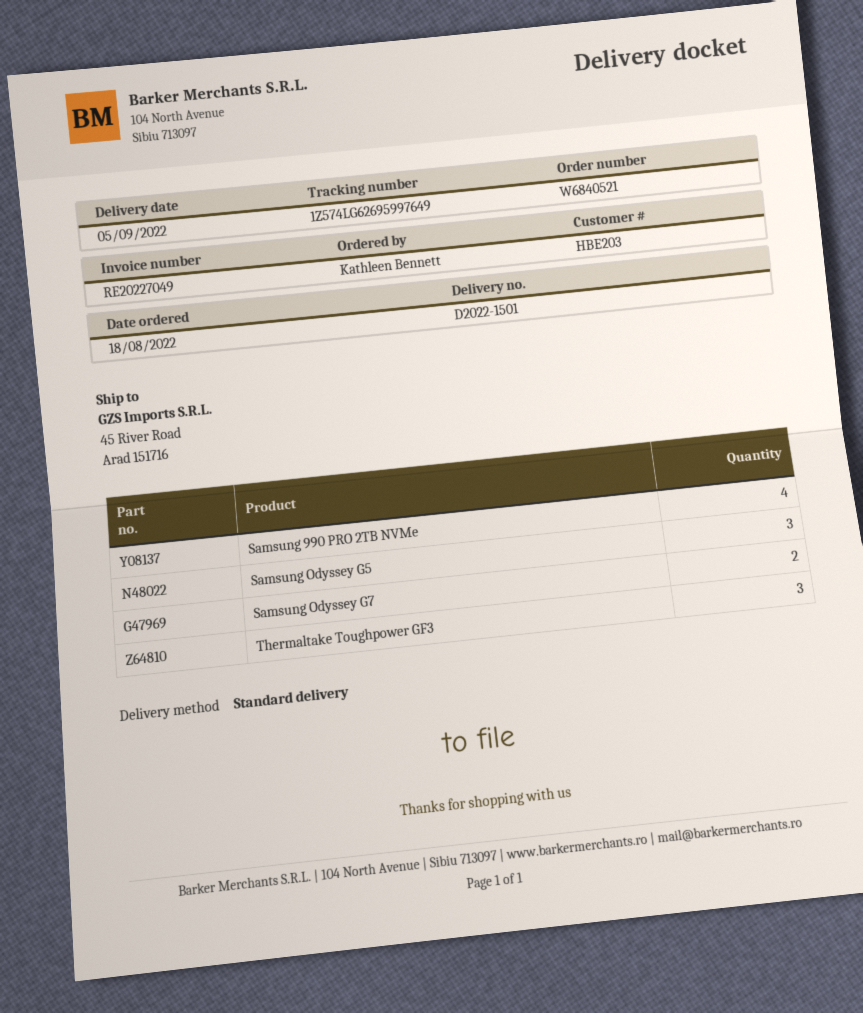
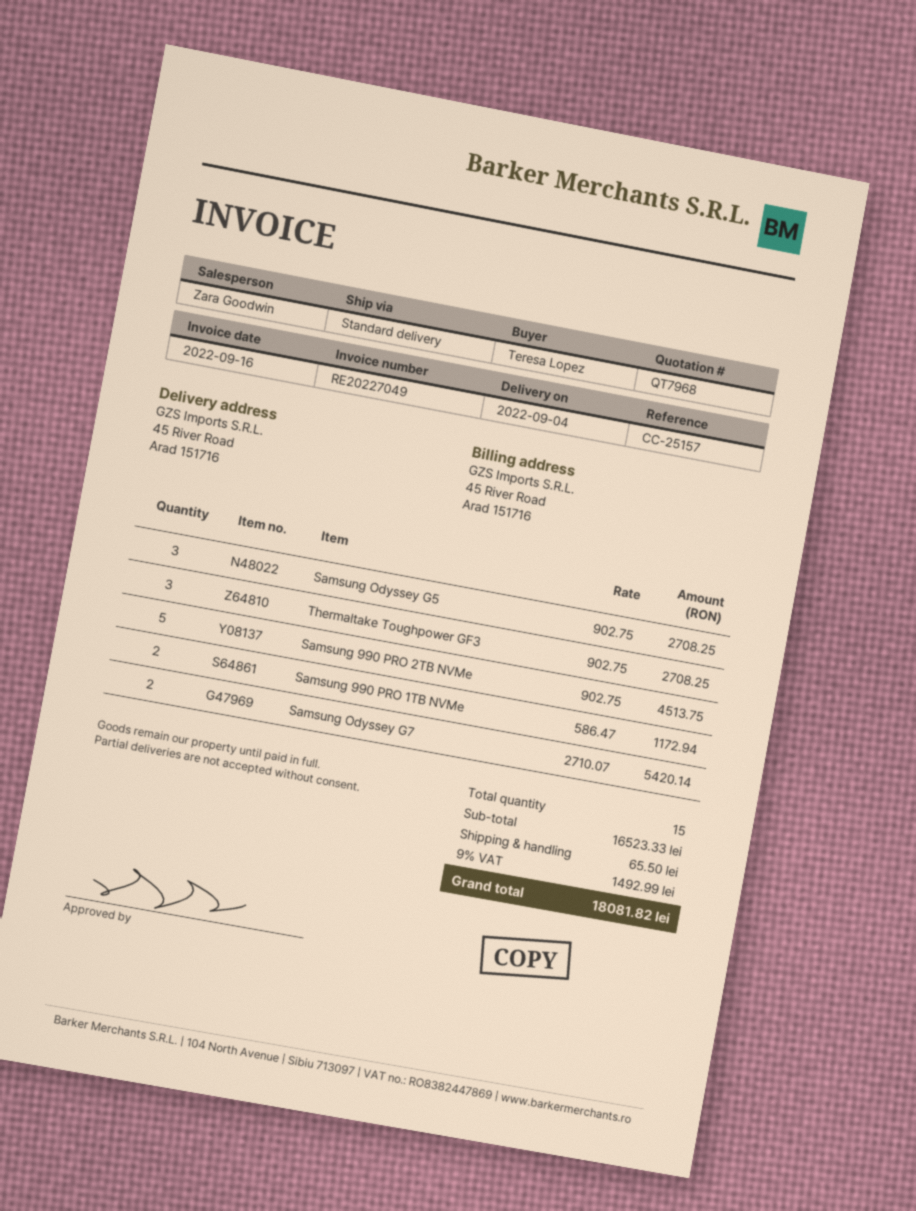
delivery date: 2022-09-05 -> 2022-09-04
ordered by: Kathleen Bennett -> Teresa Lopez
Samsung 990 PRO 2TB NVMe: 4 -> 5
Samsung 990 PRO 1TB NVMe: none -> 2

